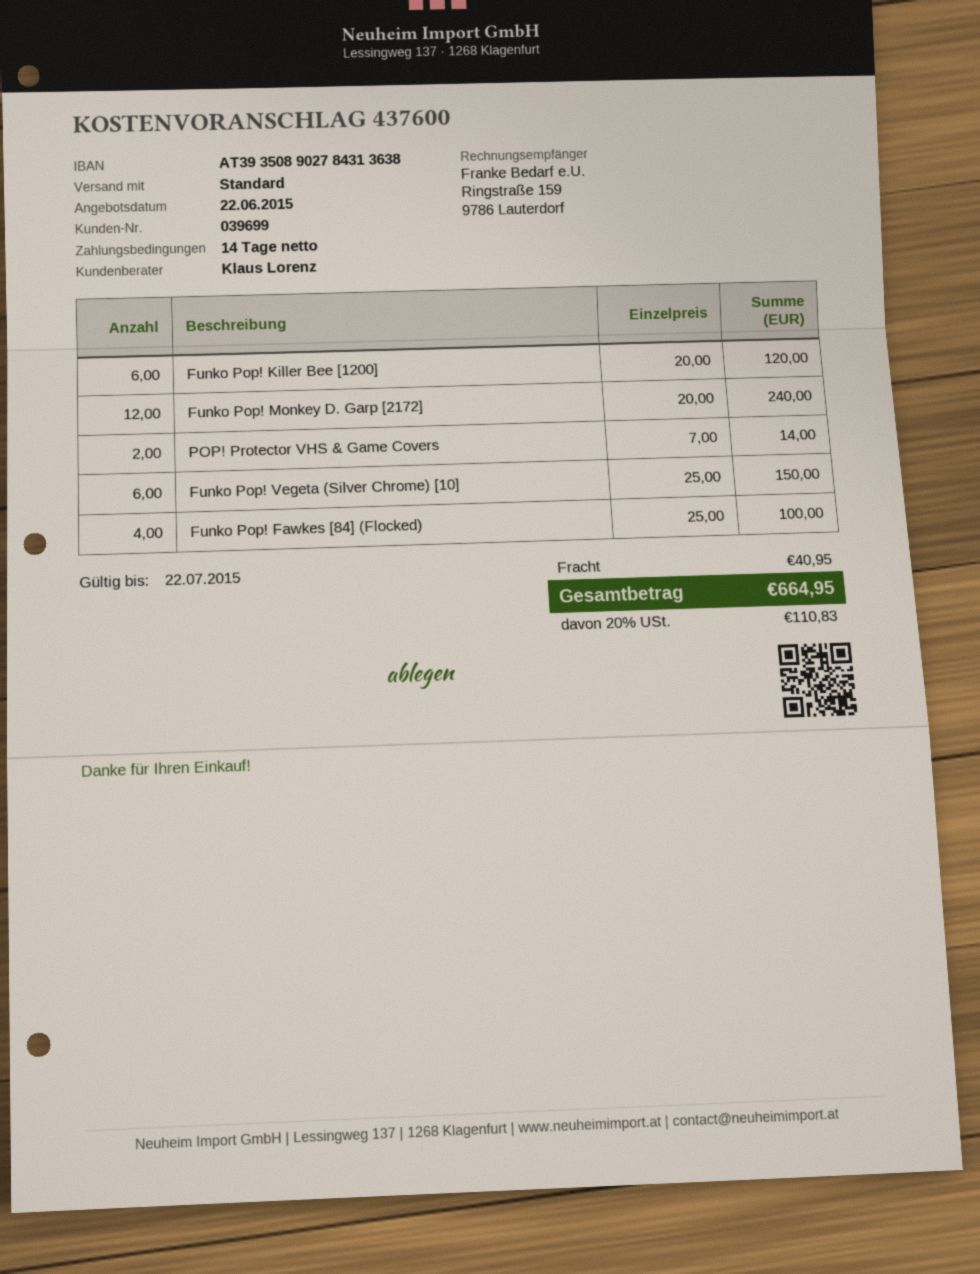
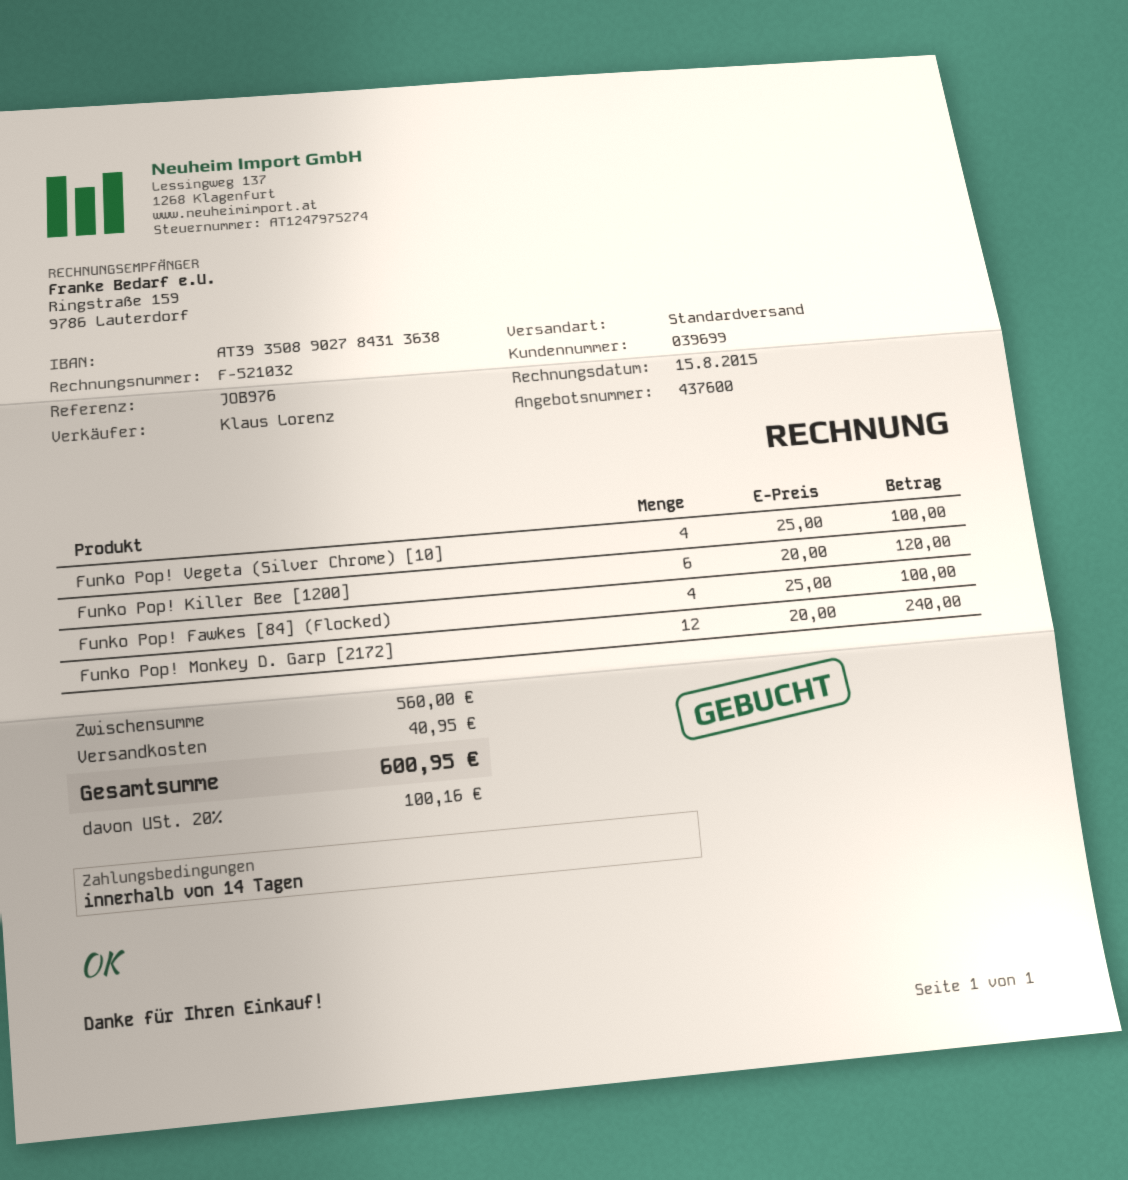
POP! Protector VHS & Game Covers: 2 x 7.00 = 14.00 -> none
Funko Pop! Vegeta (Silver Chrome) [10]: 6 x 25.00 = 150.00 -> 4 x 25.00 = 100.00
tax: 20% = 110.83 -> 20% = 100.16
total: 664.95 -> 600.95

